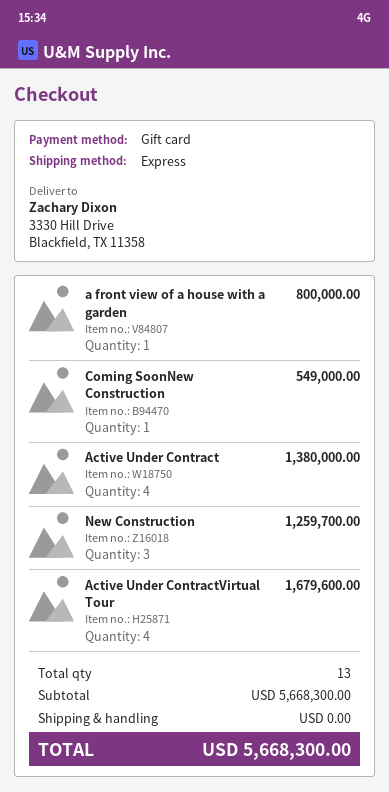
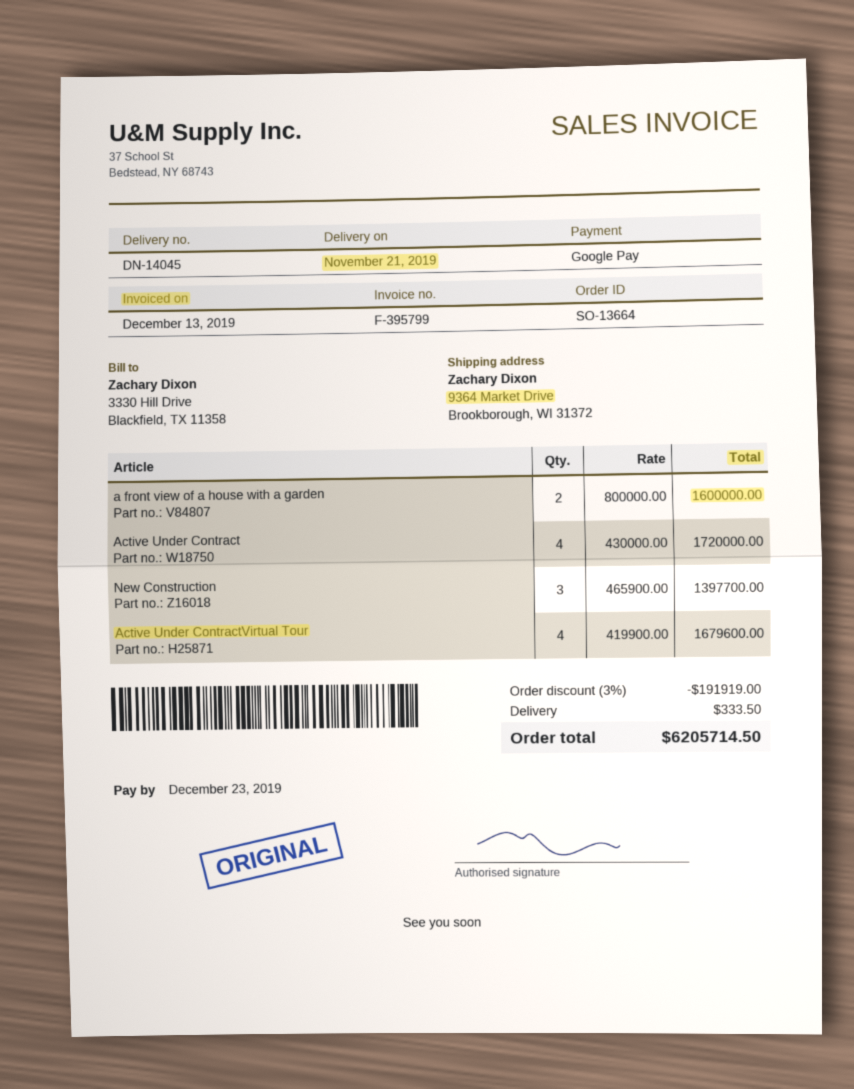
payment method: gift card -> Google Pay
ship to: 3330 Hill Drive, Blackfield, TX 11358 -> 9364 Market Drive, Brookborough, WI 31372
a front view of a house with a garden: 1 for 800000.00 -> 2 for 1600000.00
Coming SoonNew Construction: 1 for 549000.00 -> none
Active Under Contract: 4 for 1380000.00 -> 4 for 1720000.00
New Construction: 3 for 1259700.00 -> 3 for 1397700.00
discount: none -> 3% = 191919.00
shipping: 0.00 -> 333.50
total: 5668300.00 -> 6205714.50

